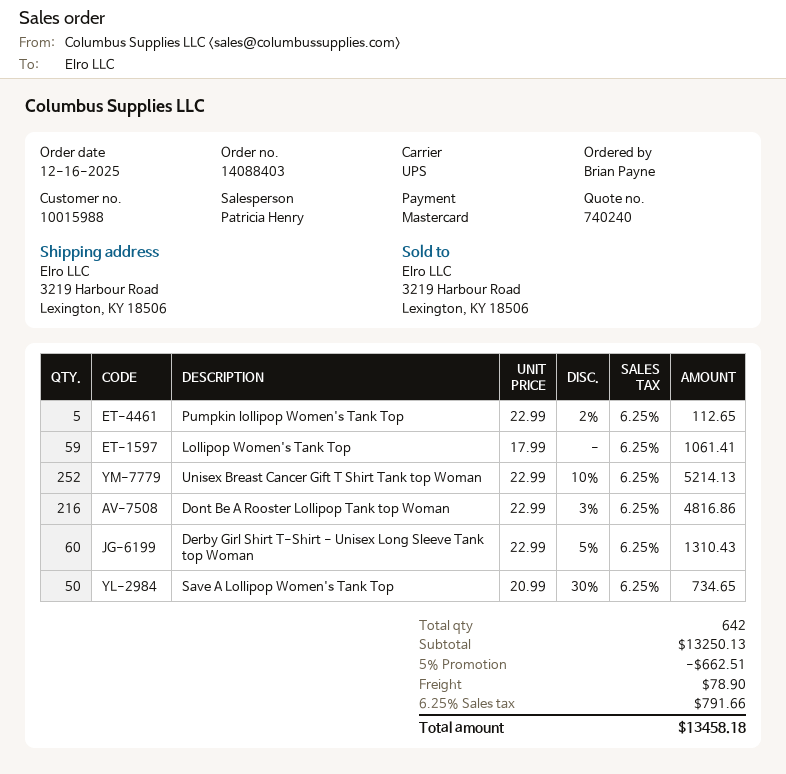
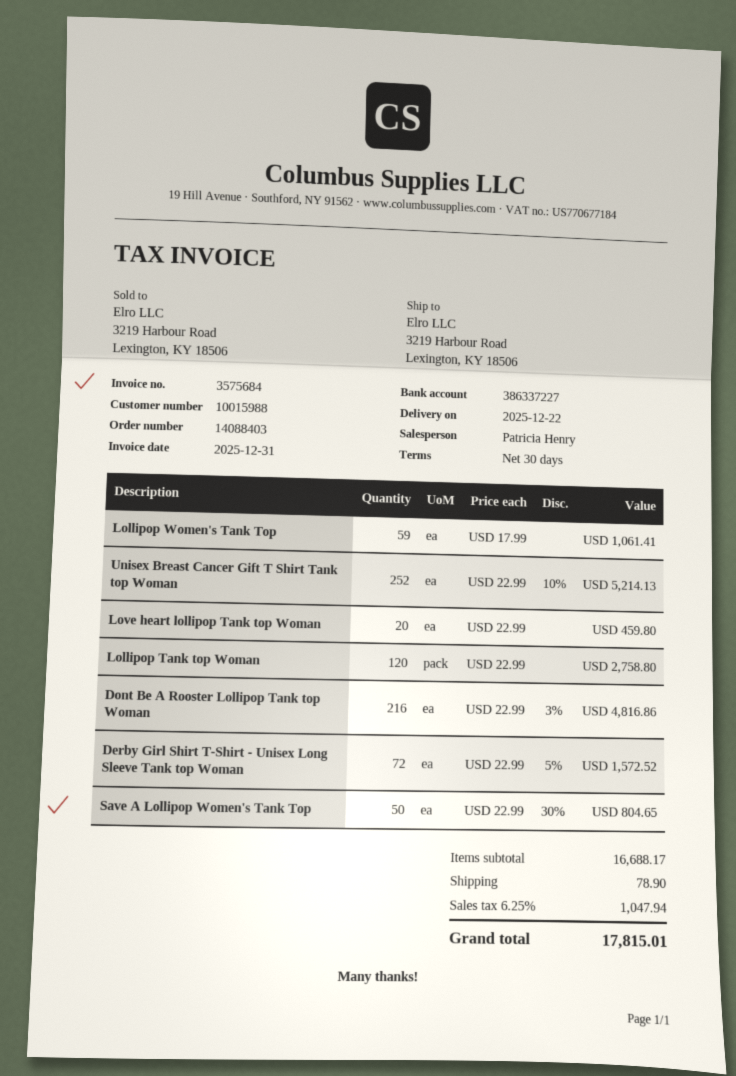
Pumpkin lollipop Women's Tank Top: 5 x 22.99 - 2% = 112.65 -> none
Derby Girl Shirt T-Shirt - Unisex Long Sleeve Tank top Woman: 60 x 22.99 - 5% = 1310.43 -> 72 x 22.99 - 5% = 1572.52
Save A Lollipop Women's Tank Top: 50 x 20.99 - 30% = 734.65 -> 50 x 22.99 - 30% = 804.65
Love heart lollipop Tank top Woman: none -> 20 x 22.99 = 459.80
Lollipop Tank top Woman: none -> 120 x 22.99 = 2758.80
subtotal: 13250.13 -> 16688.17
discount: 5% = 662.51 -> none
tax: 6.25% = 791.66 -> 6.25% = 1047.94
total: 13458.18 -> 17815.01

